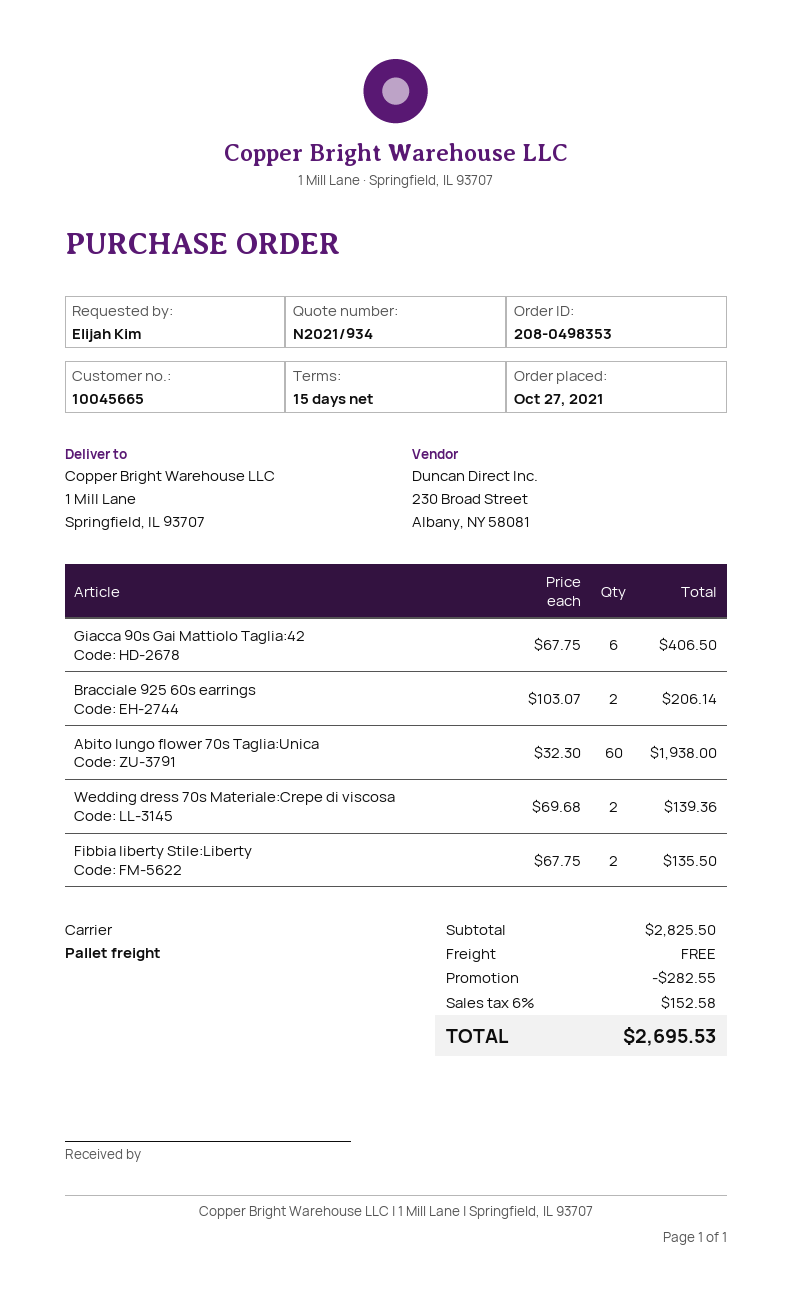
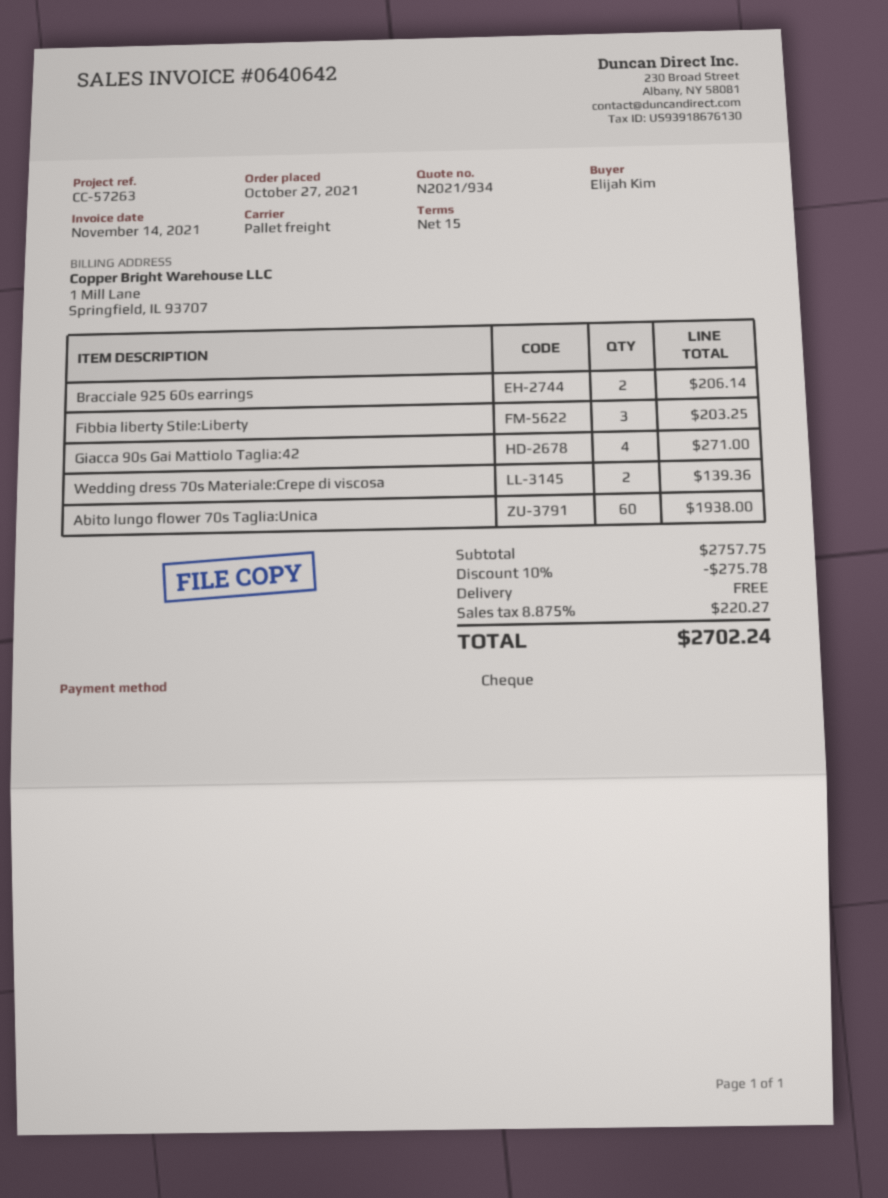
Giacca 90s Gai Mattiolo Taglia:42: 6 for 406.50 -> 4 for 271.00
Fibbia liberty Stile:Liberty: 2 for 135.50 -> 3 for 203.25
subtotal: 2825.50 -> 2757.75
discount: 282.55 -> 275.78
tax: 6% = 152.58 -> 8.875% = 220.27
total: 2695.53 -> 2702.24

